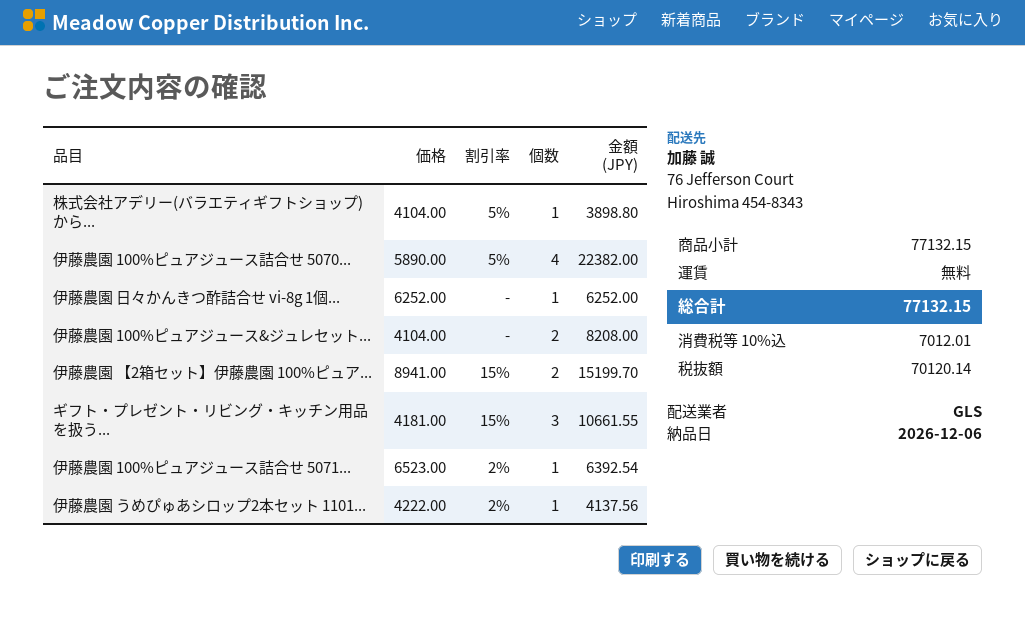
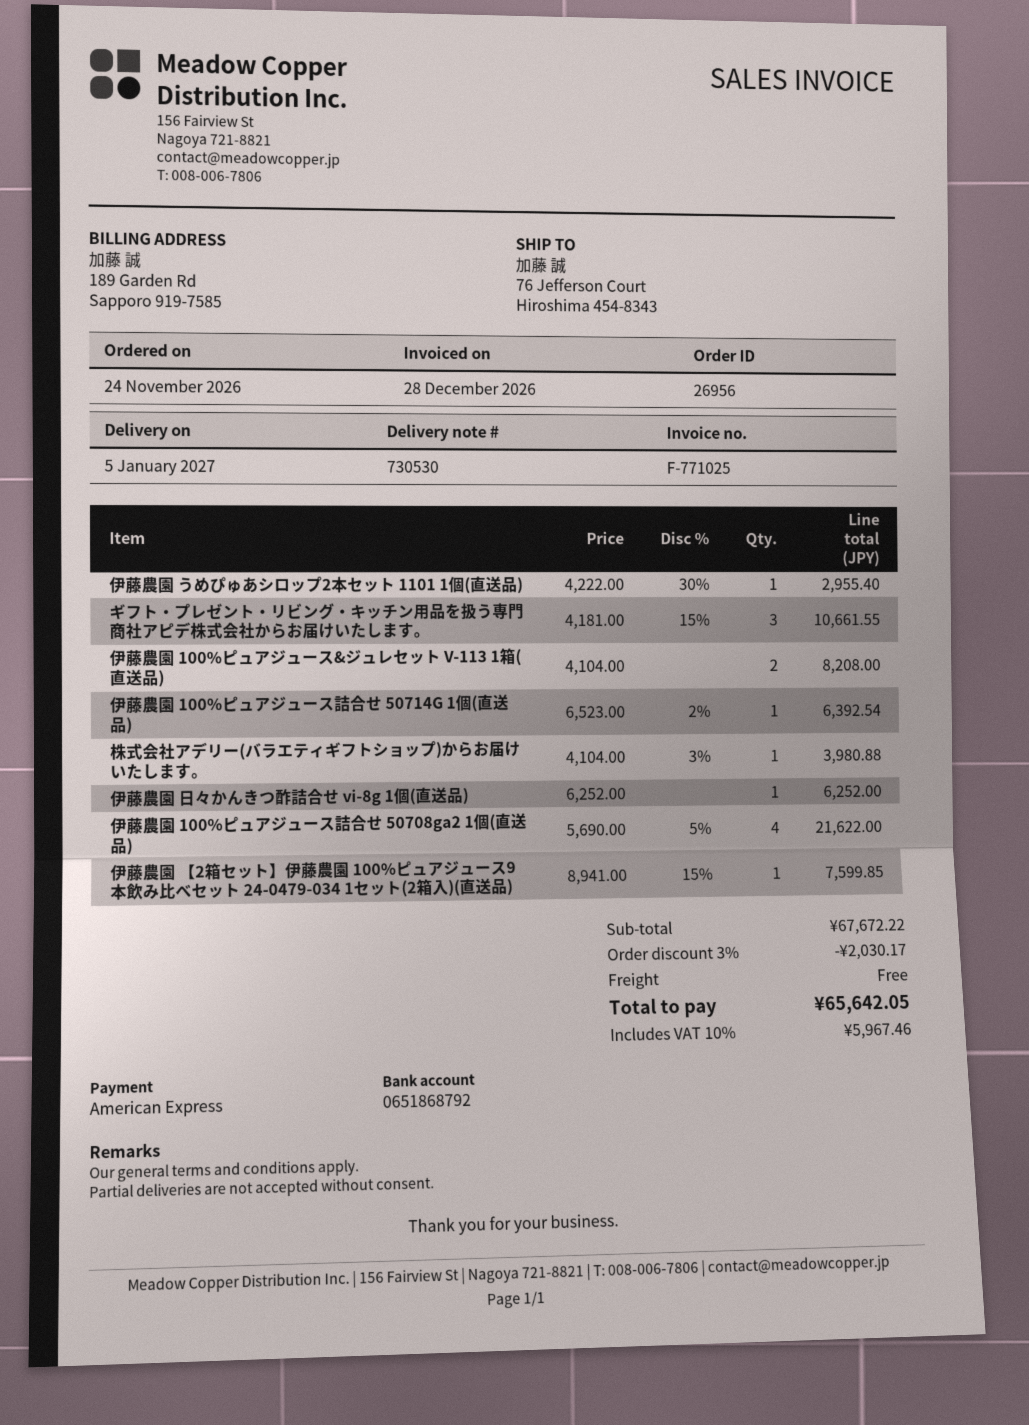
delivery date: 2026-12-06 -> 2027-01-05
株式会社アデリー(バラエティギフトショップ)から...: 1 x 4104.00 - 5% = 3898.80 -> 1 x 4104.00 - 3% = 3980.88
伊藤農園 100%ピュアジュース詰合せ 5070...: 4 x 5890.00 - 5% = 22382.00 -> 4 x 5690.00 - 5% = 21622.00
伊藤農園 【2箱セット】伊藤農園 100%ピュア...: 2 x 8941.00 - 15% = 15199.70 -> 1 x 8941.00 - 15% = 7599.85
伊藤農園 うめぴゅあシロップ2本セット 1101...: 1 x 4222.00 - 2% = 4137.56 -> 1 x 4222.00 - 30% = 2955.40
subtotal: 77132.15 -> 67672.22
discount: none -> 3% = 2030.17
tax: 10% = 7012.01 -> 10% = 5967.46
total: 77132.15 -> 65642.05

